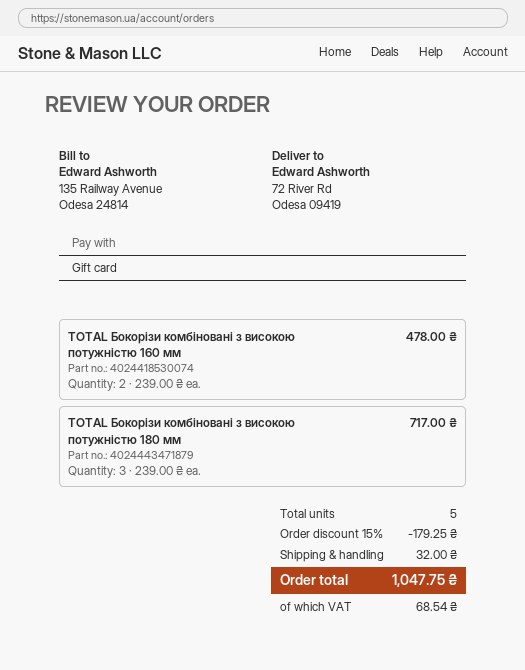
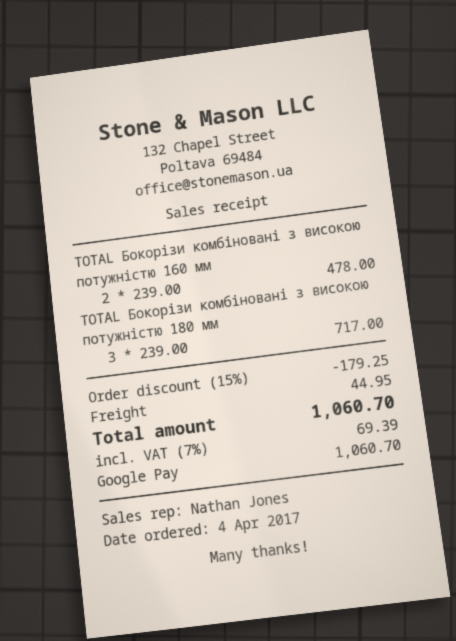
payment method: gift card -> Google Pay
shipping: 32.00 -> 44.95
tax: 68.54 -> 69.39
total: 1047.75 -> 1060.70

